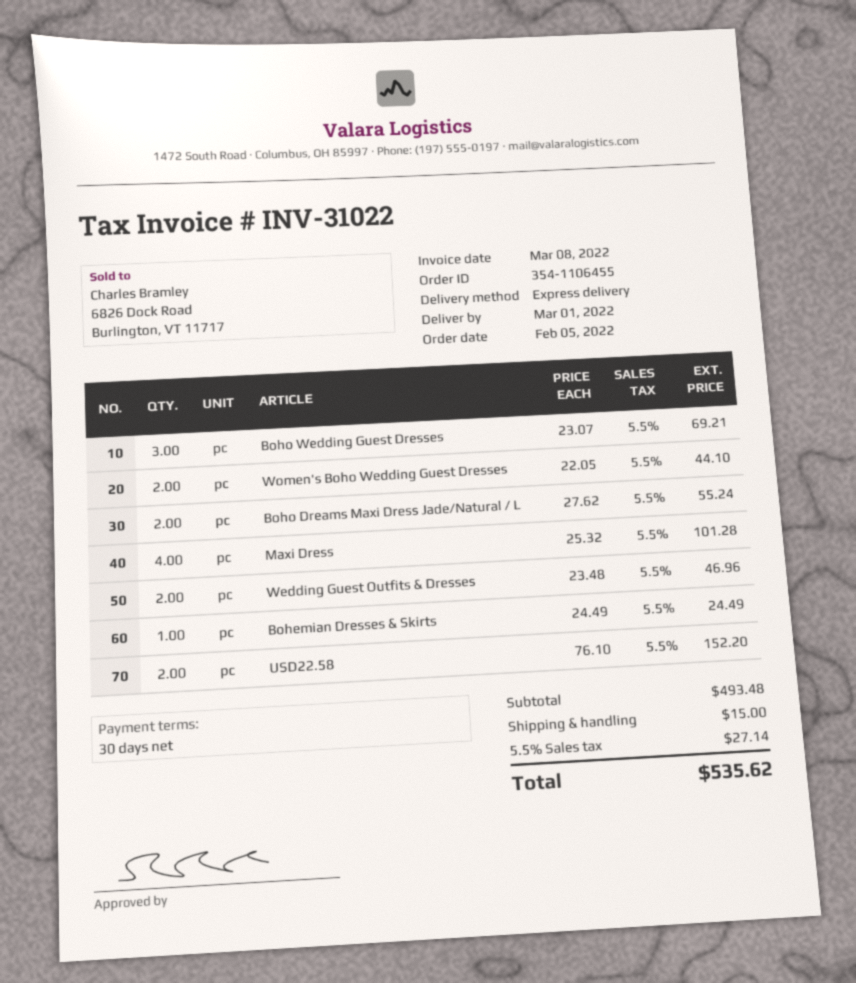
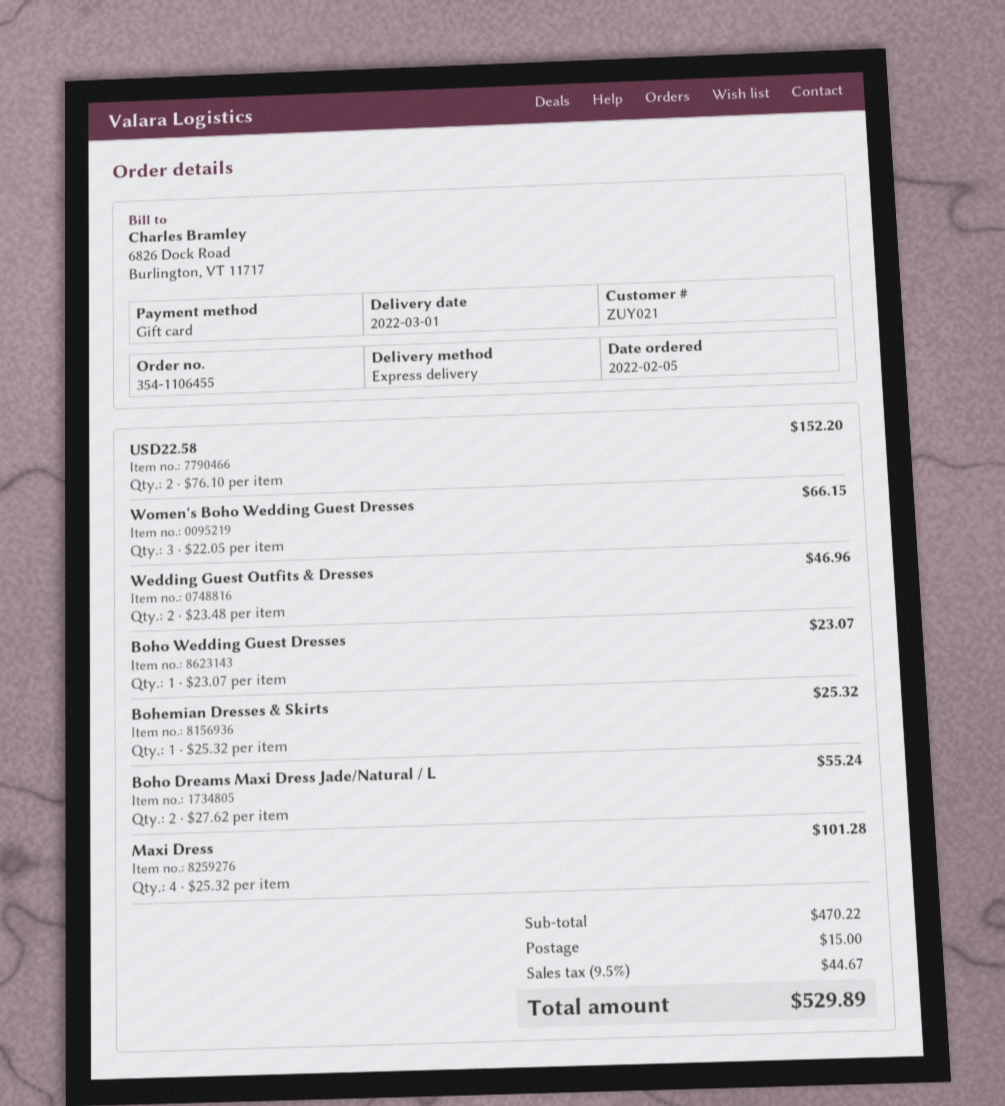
Boho Wedding Guest Dresses: 3 x 23.07 = 69.21 -> 1 x 23.07 = 23.07
Women's Boho Wedding Guest Dresses: 2 x 22.05 = 44.10 -> 3 x 22.05 = 66.15
Bohemian Dresses & Skirts: 1 x 24.49 = 24.49 -> 1 x 25.32 = 25.32
subtotal: 493.48 -> 470.22
tax: 5.5% = 27.14 -> 9.5% = 44.67
total: 535.62 -> 529.89

